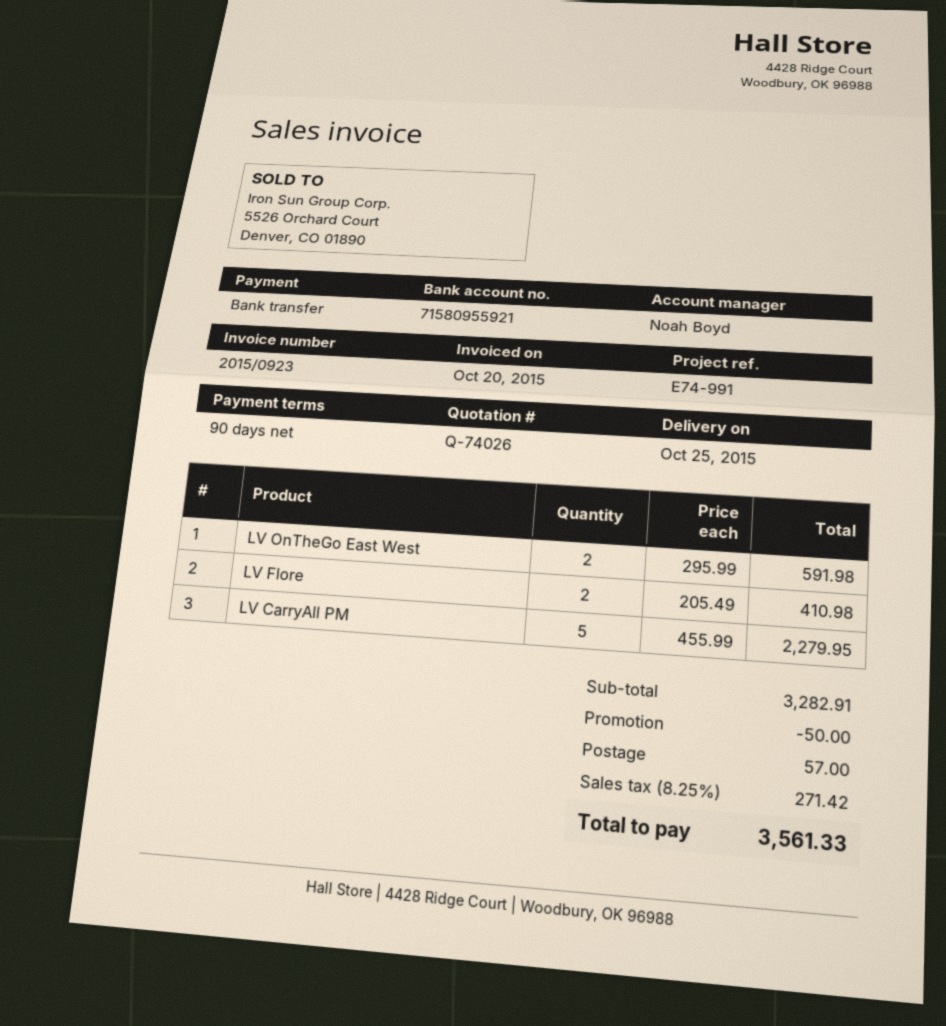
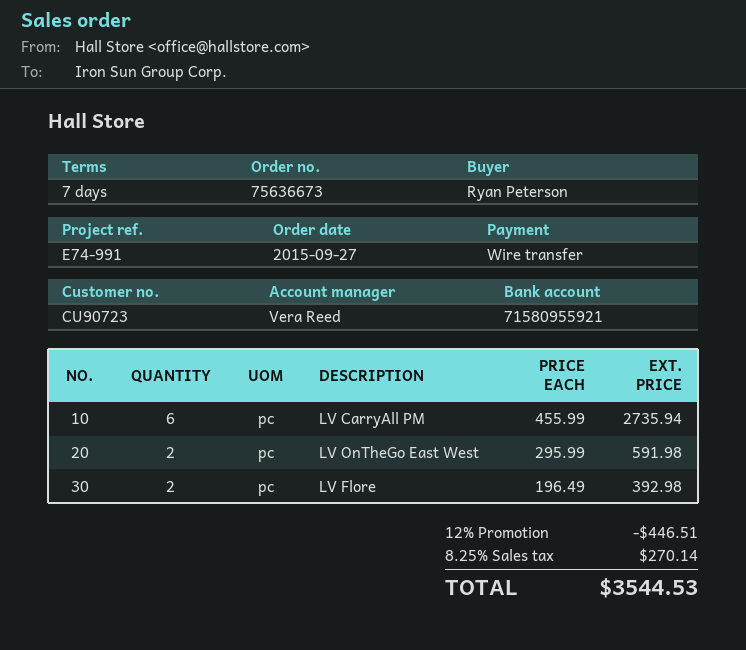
payment terms: 90 days -> 7 days
sales rep: Noah Boyd -> Vera Reed
LV Flore: 2 x 205.49 = 410.98 -> 2 x 196.49 = 392.98
LV CarryAll PM: 5 x 455.99 = 2279.95 -> 6 x 455.99 = 2735.94
discount: 50.00 -> 446.51
shipping: 57.00 -> none
tax: 8.25% = 271.42 -> 8.25% = 270.14
total: 3561.33 -> 3544.53

